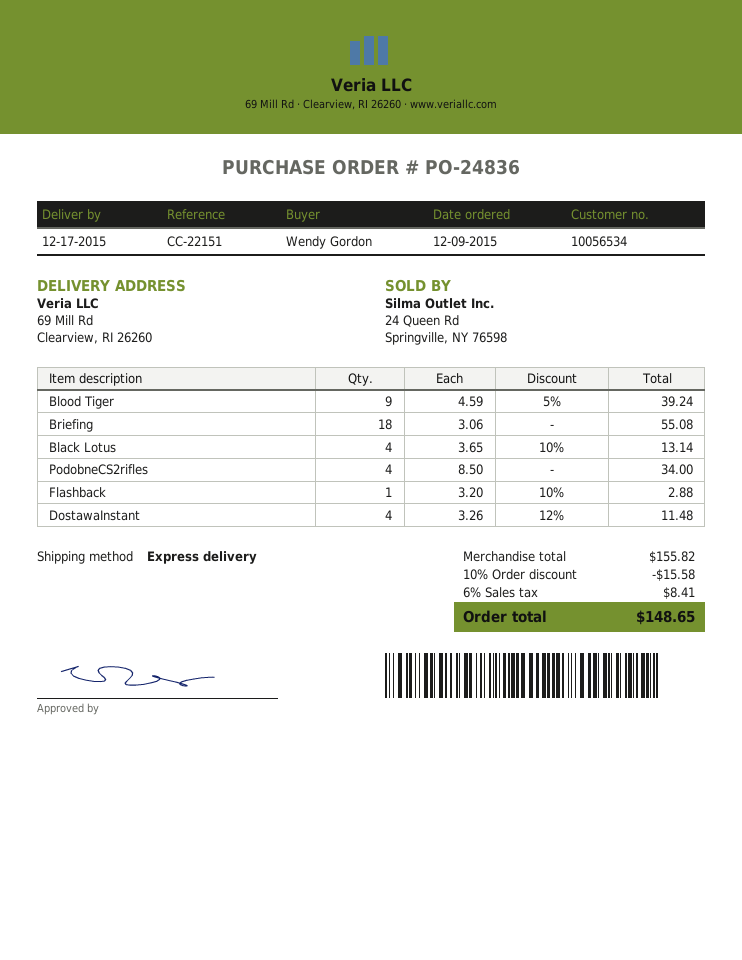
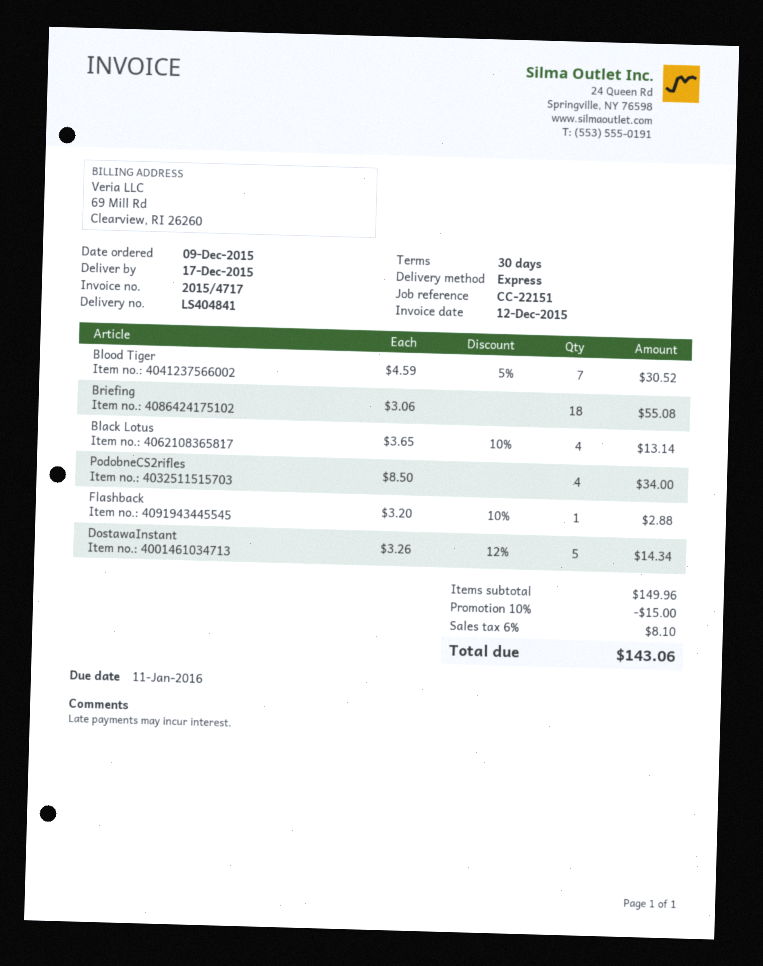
Blood Tiger: 9 x 4.59 - 5% = 39.24 -> 7 x 4.59 - 5% = 30.52
DostawaInstant: 4 x 3.26 - 12% = 11.48 -> 5 x 3.26 - 12% = 14.34
subtotal: 155.82 -> 149.96
discount: 10% = 15.58 -> 10% = 15.00
tax: 6% = 8.41 -> 6% = 8.10
total: 148.65 -> 143.06

